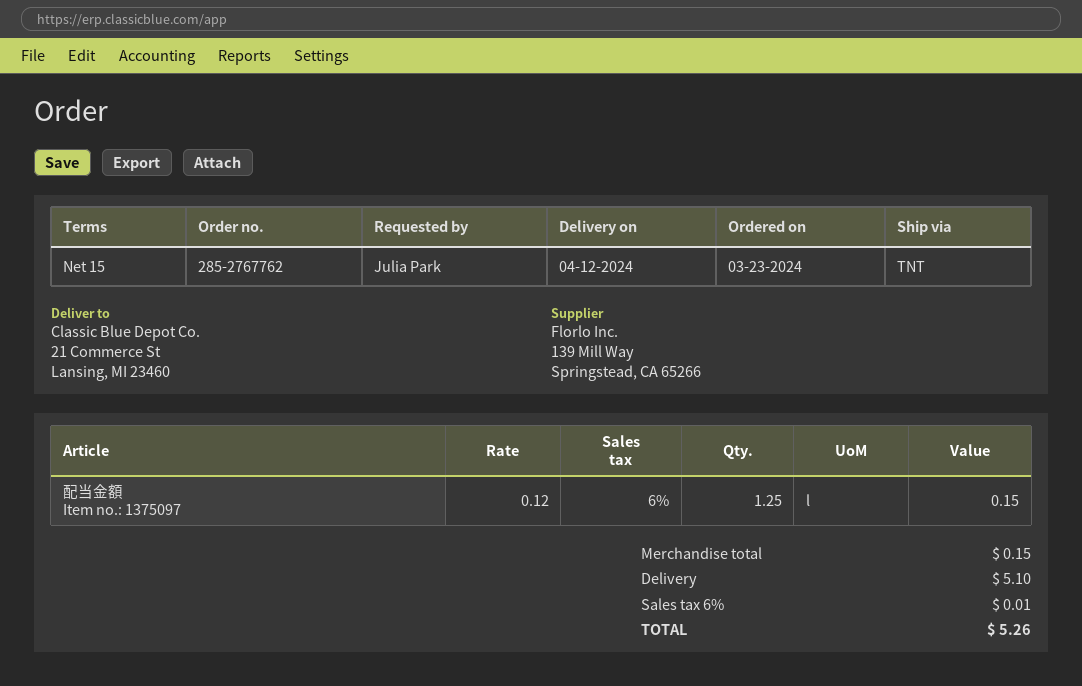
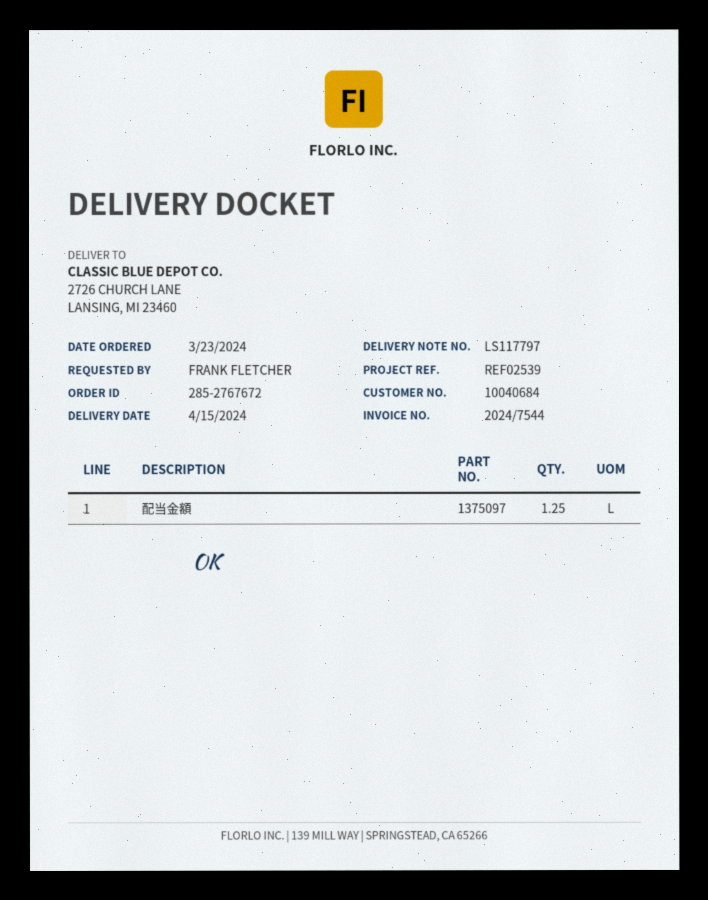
order number: 285-2767762 -> 285-2767672
delivery date: 2024-04-12 -> 2024-04-15
ordered by: Julia Park -> FRANK FLETCHER
ship to: 21 Commerce St, Lansing, MI 23460 -> 2726 CHURCH LANE, LANSING, MI 23460

